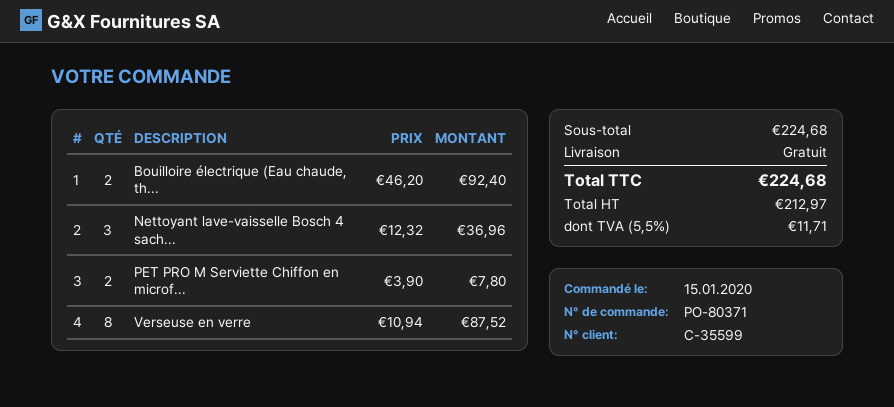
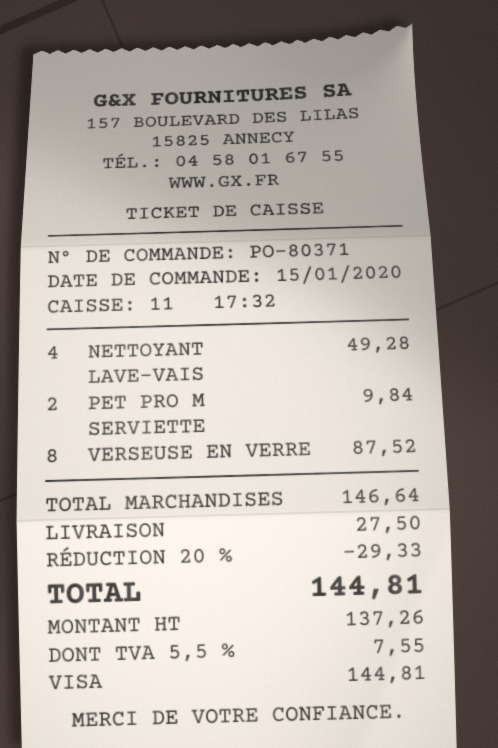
Bouilloire électrique (Eau chaude, th...: 2 for 92.40 -> none
Nettoyant lave-vaisselle Bosch 4 sach...: 3 for 36.96 -> 4 for 49.28
PET PRO M Serviette Chiffon en microf...: 2 for 7.80 -> 2 for 9.84
subtotal: 224.68 -> 146.64
discount: none -> 20% = 29.33
shipping: 0.00 -> 27.50
net: 212.97 -> 137.26
tax: 5.5% = 11.71 -> 5.5% = 7.55
total: 224.68 -> 144.81

